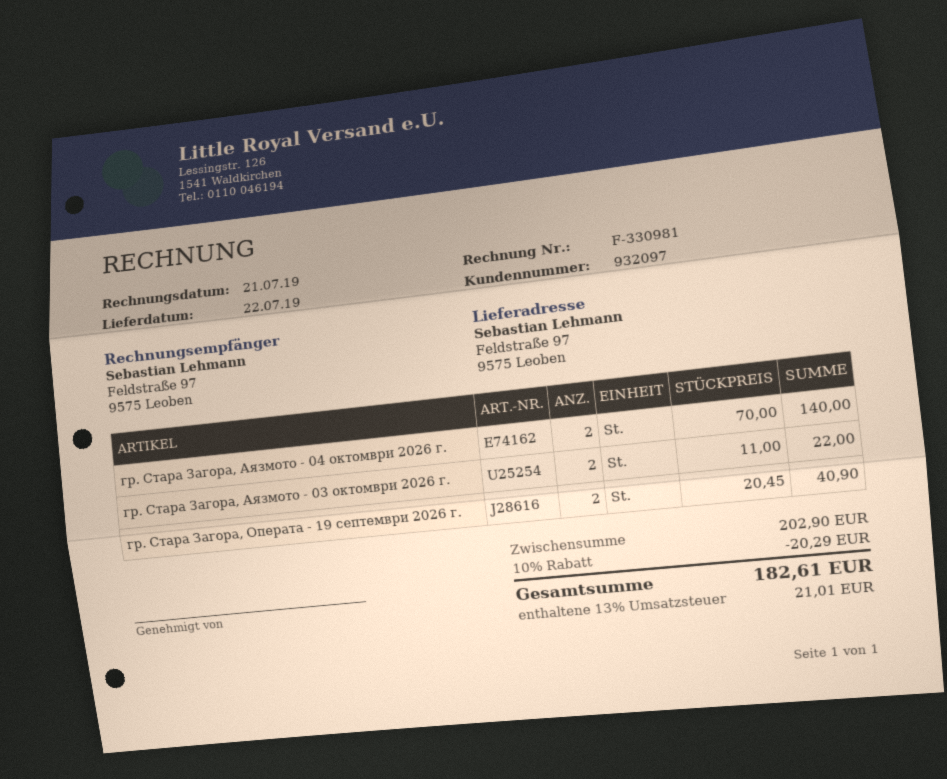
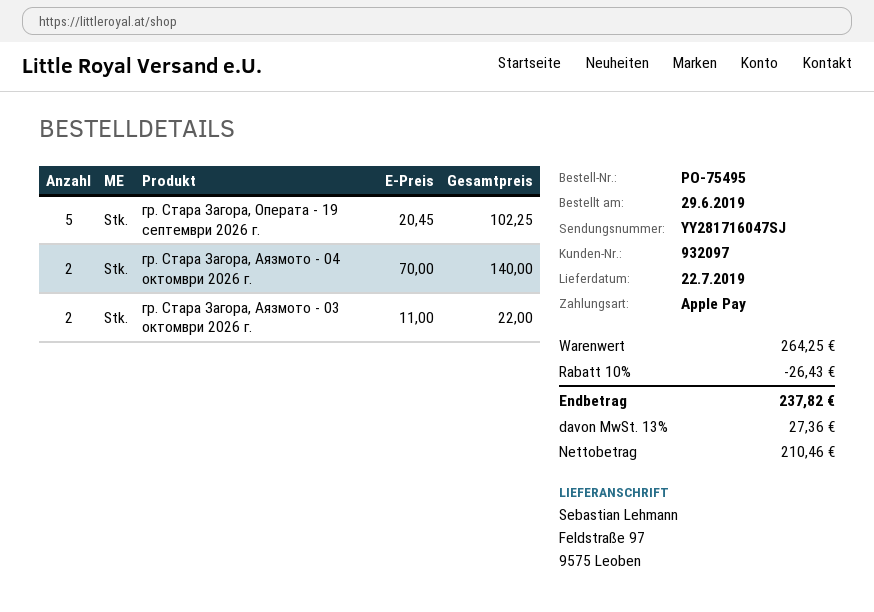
гр. Стара Загора, Операта - 19 септември 2026 г.: 2 x 20.45 = 40.90 -> 5 x 20.45 = 102.25
subtotal: 202.90 -> 264.25
discount: 10% = 20.29 -> 10% = 26.43
tax: 13% = 21.01 -> 13% = 27.36
total: 182.61 -> 237.82

